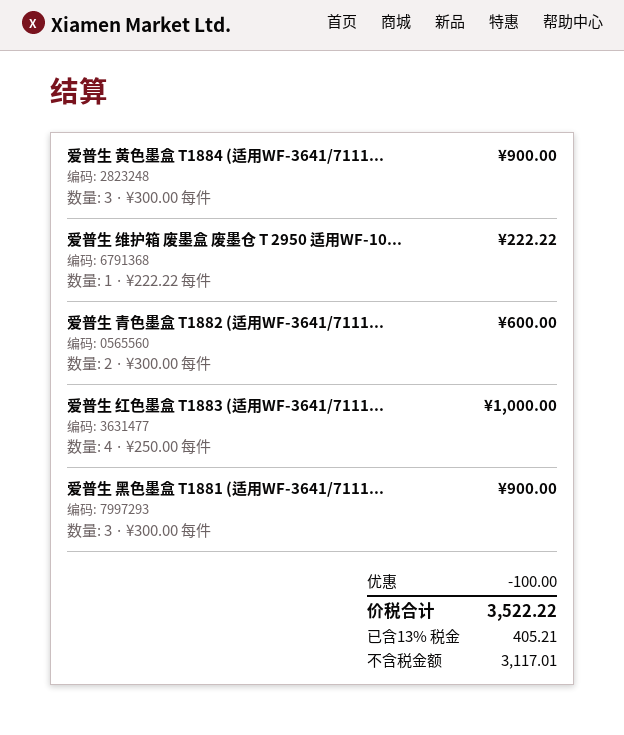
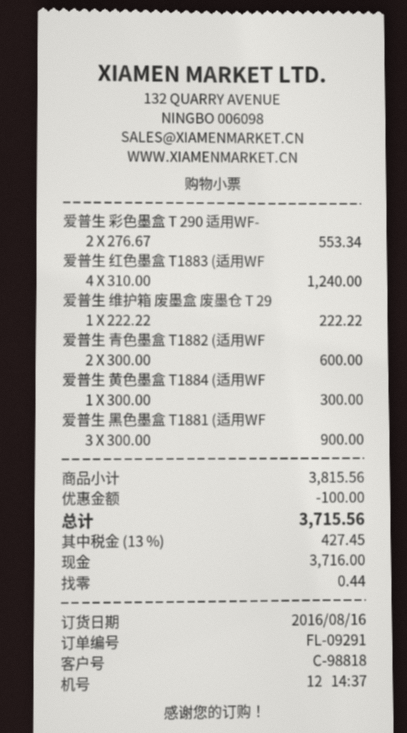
爱普生 黄色墨盒 T1884 (适用WF-3641/7111...: 3 x 300.00 = 900.00 -> 1 x 300.00 = 300.00
爱普生 红色墨盒 T1883 (适用WF-3641/7111...: 4 x 250.00 = 1000.00 -> 4 x 310.00 = 1240.00
爱普生 彩色墨盒 T 290 适用WF-: none -> 2 x 276.67 = 553.34
tax: 13% = 405.21 -> 13% = 427.45
total: 3522.22 -> 3715.56

